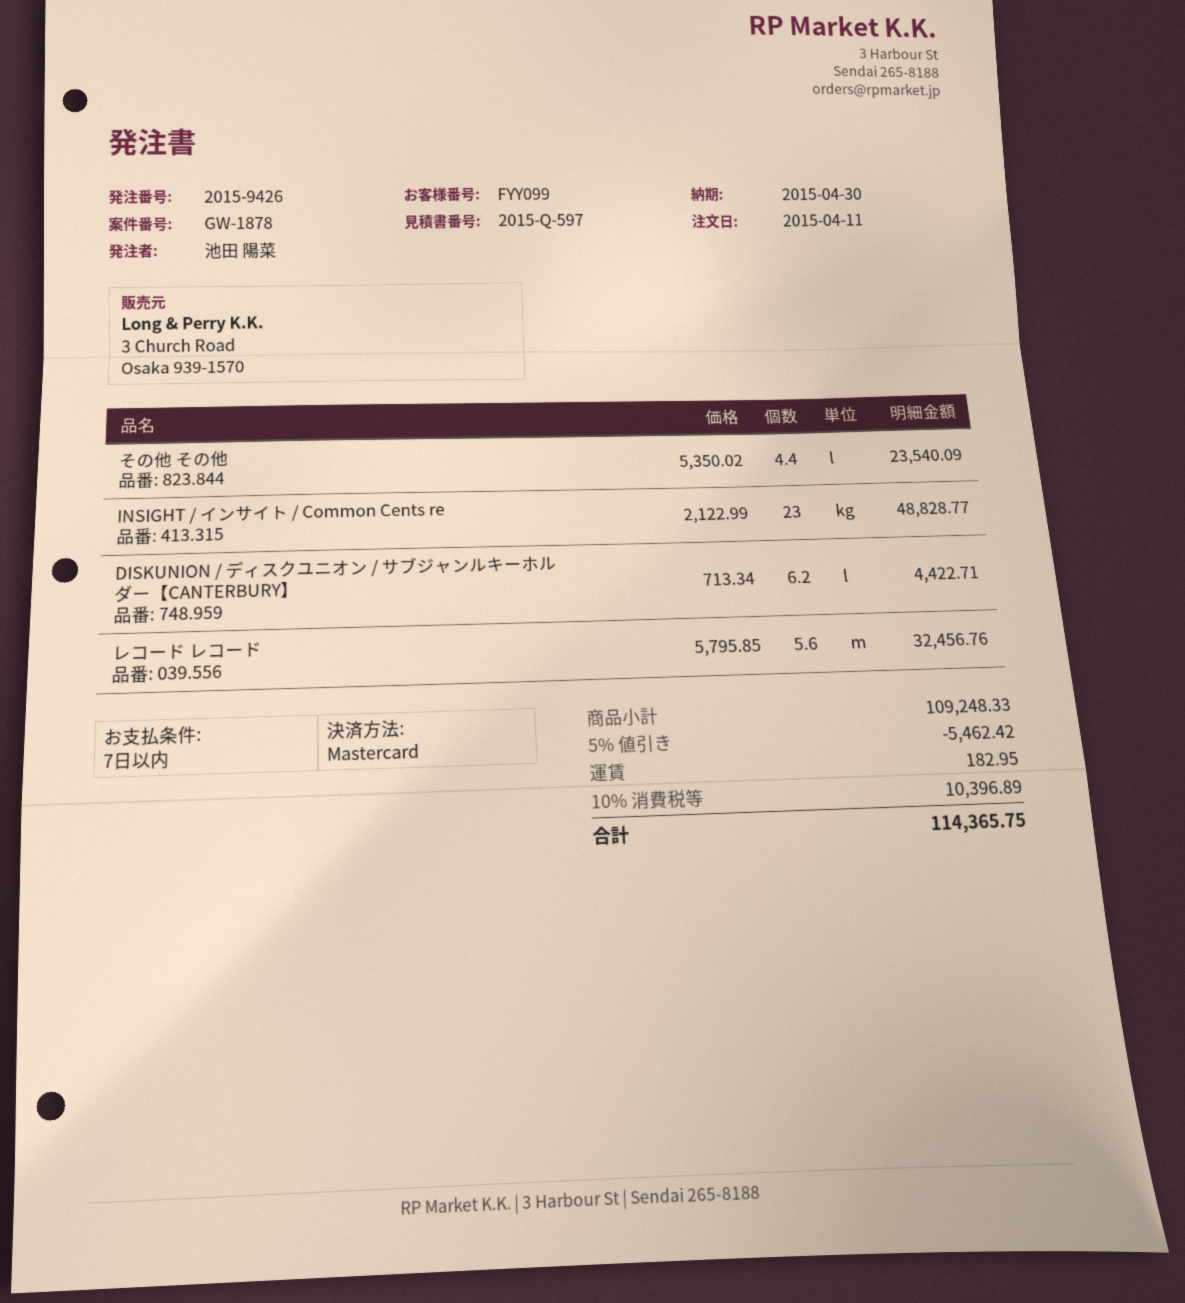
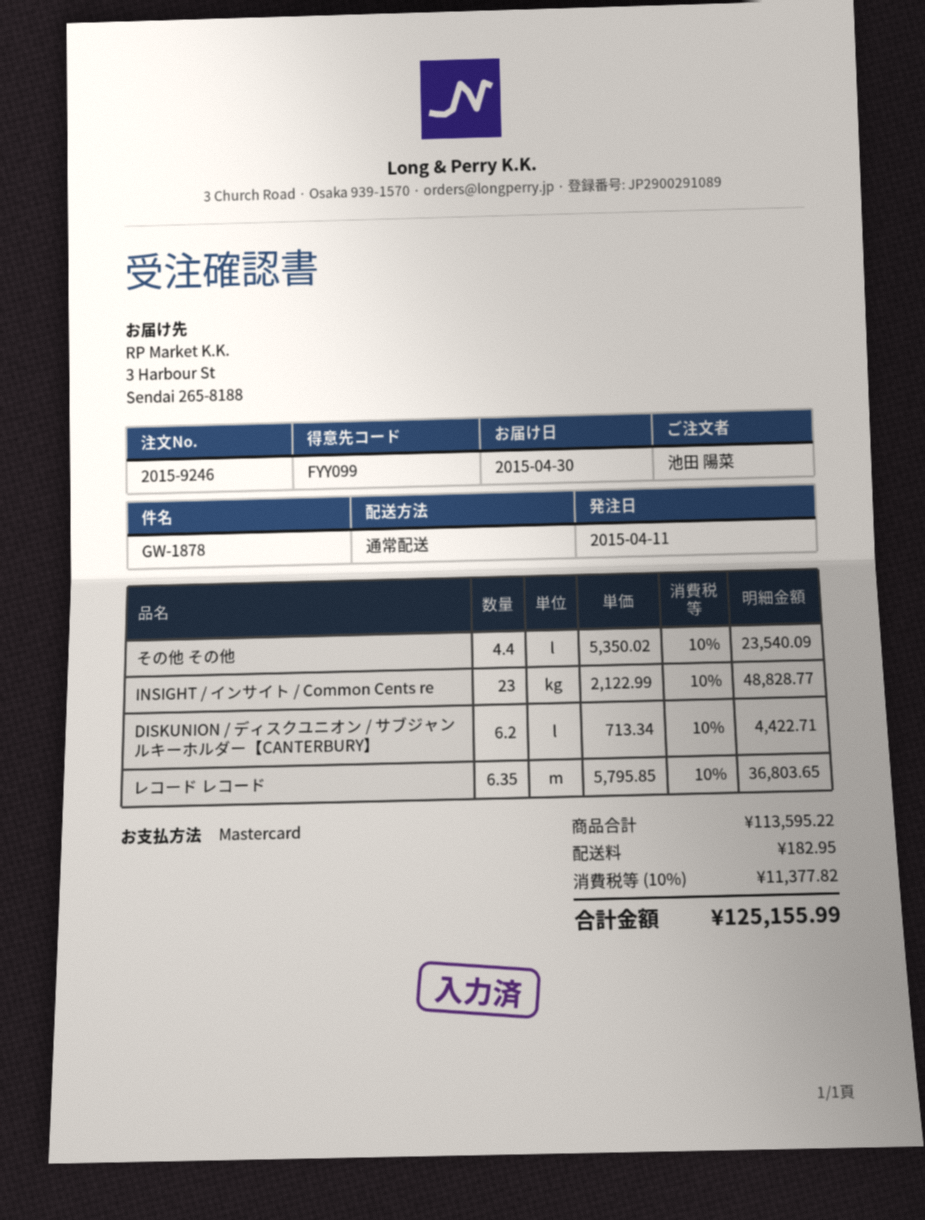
order number: 2015-9426 -> 2015-9246
レコード レコード: 5.6 x 5795.85 = 32456.76 -> 6.35 x 5795.85 = 36803.65
subtotal: 109248.33 -> 113595.22
discount: 5% = 5462.42 -> none
tax: 10% = 10396.89 -> 10% = 11377.82
total: 114365.75 -> 125155.99

